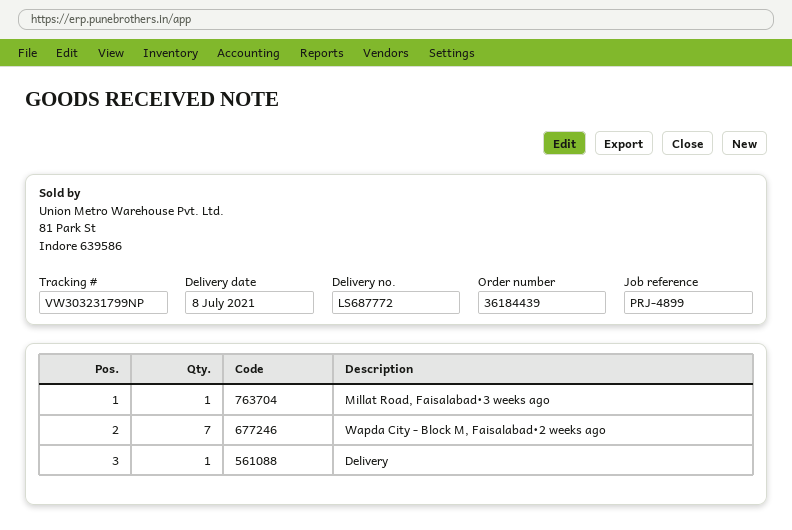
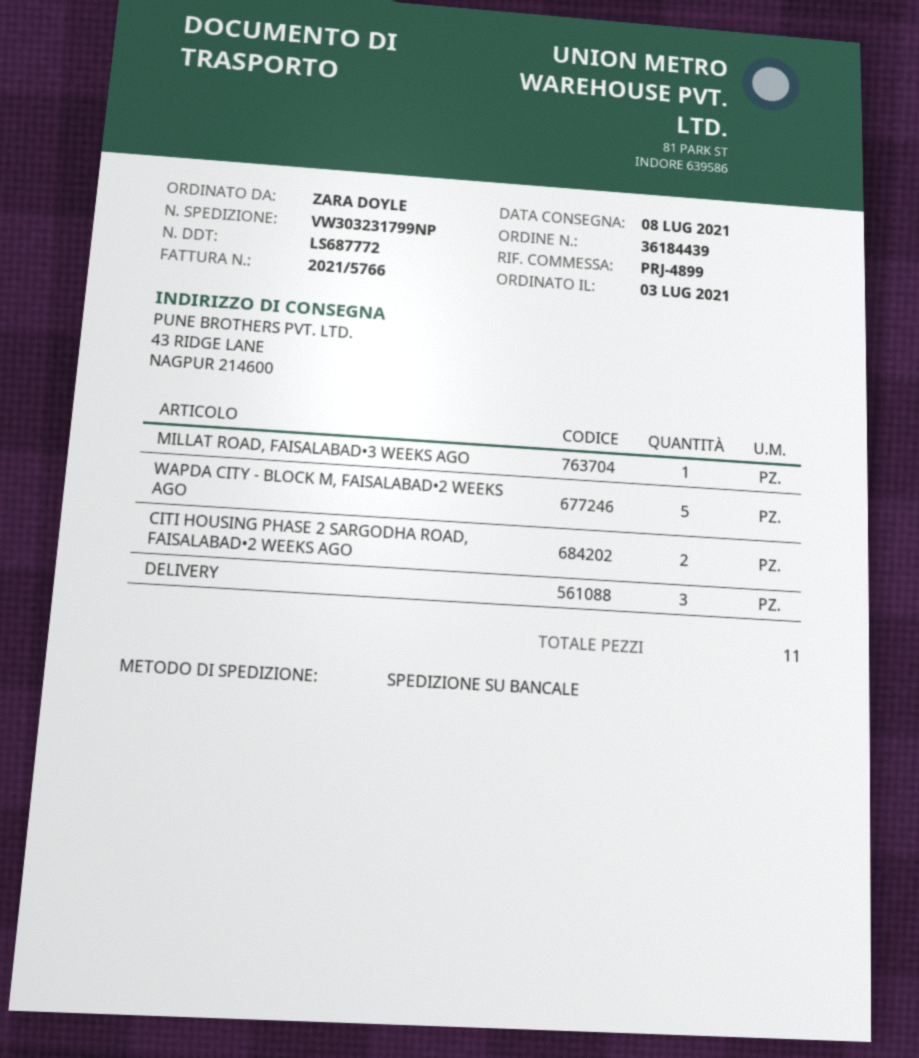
Wapda City - Block M, Faisalabad•2 weeks ago: 7 -> 5
Delivery: 1 -> 3
CITI HOUSING PHASE 2 SARGODHA ROAD, FAISALABAD•2 WEEKS AGO: none -> 2

